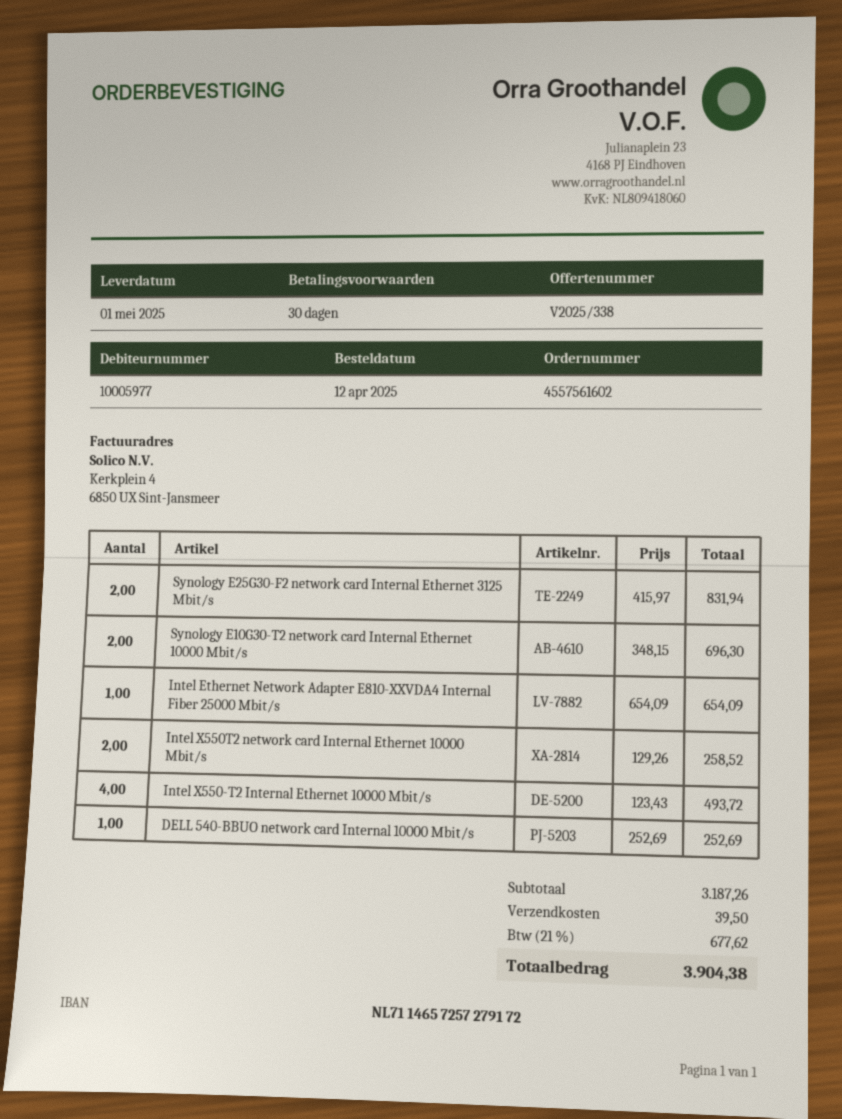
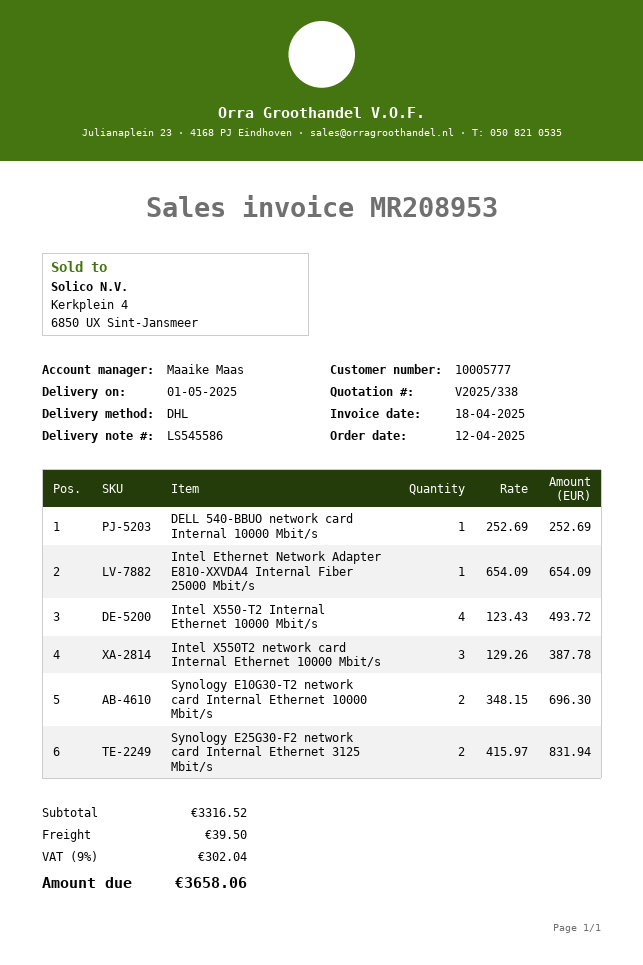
customer number: 10005977 -> 10005777
Intel X550T2 network card Internal Ethernet 10000 Mbit/s: 2 x 129.26 = 258.52 -> 3 x 129.26 = 387.78
subtotal: 3187.26 -> 3316.52
tax: 21% = 677.62 -> 9% = 302.04
total: 3904.38 -> 3658.06

